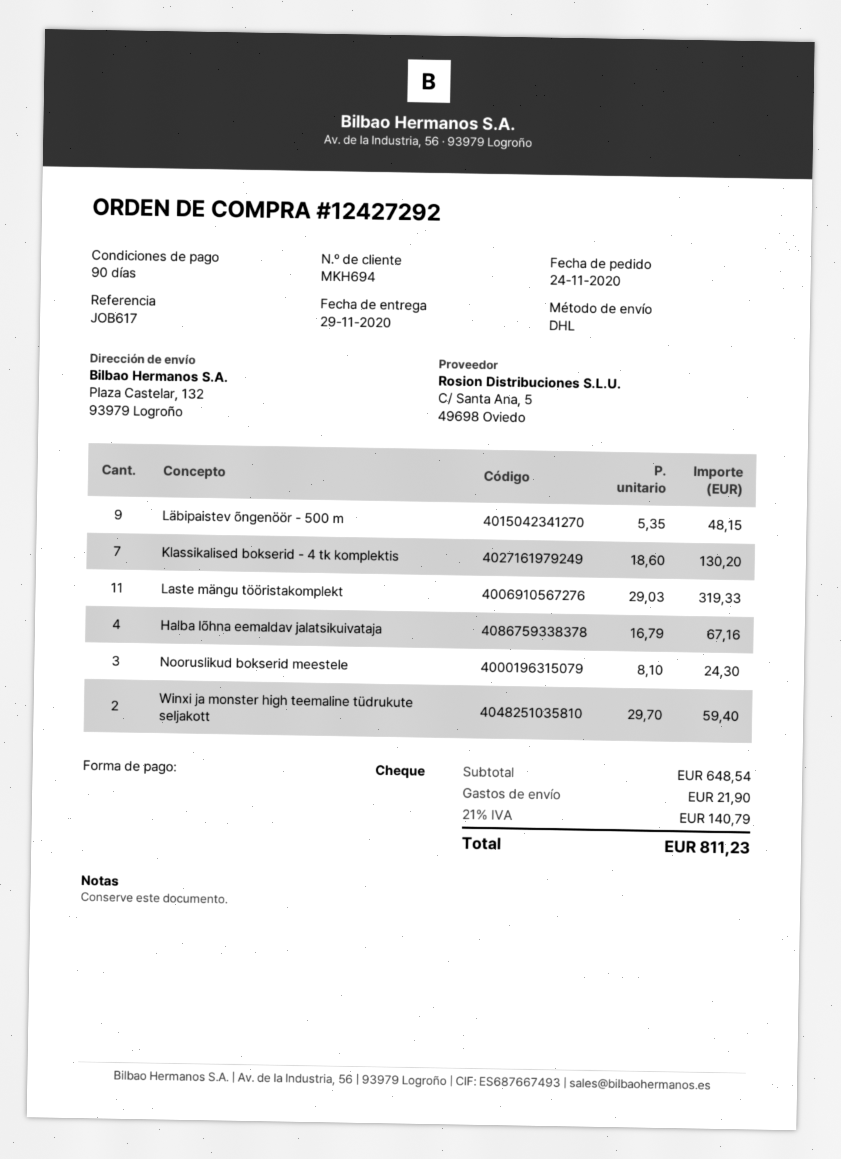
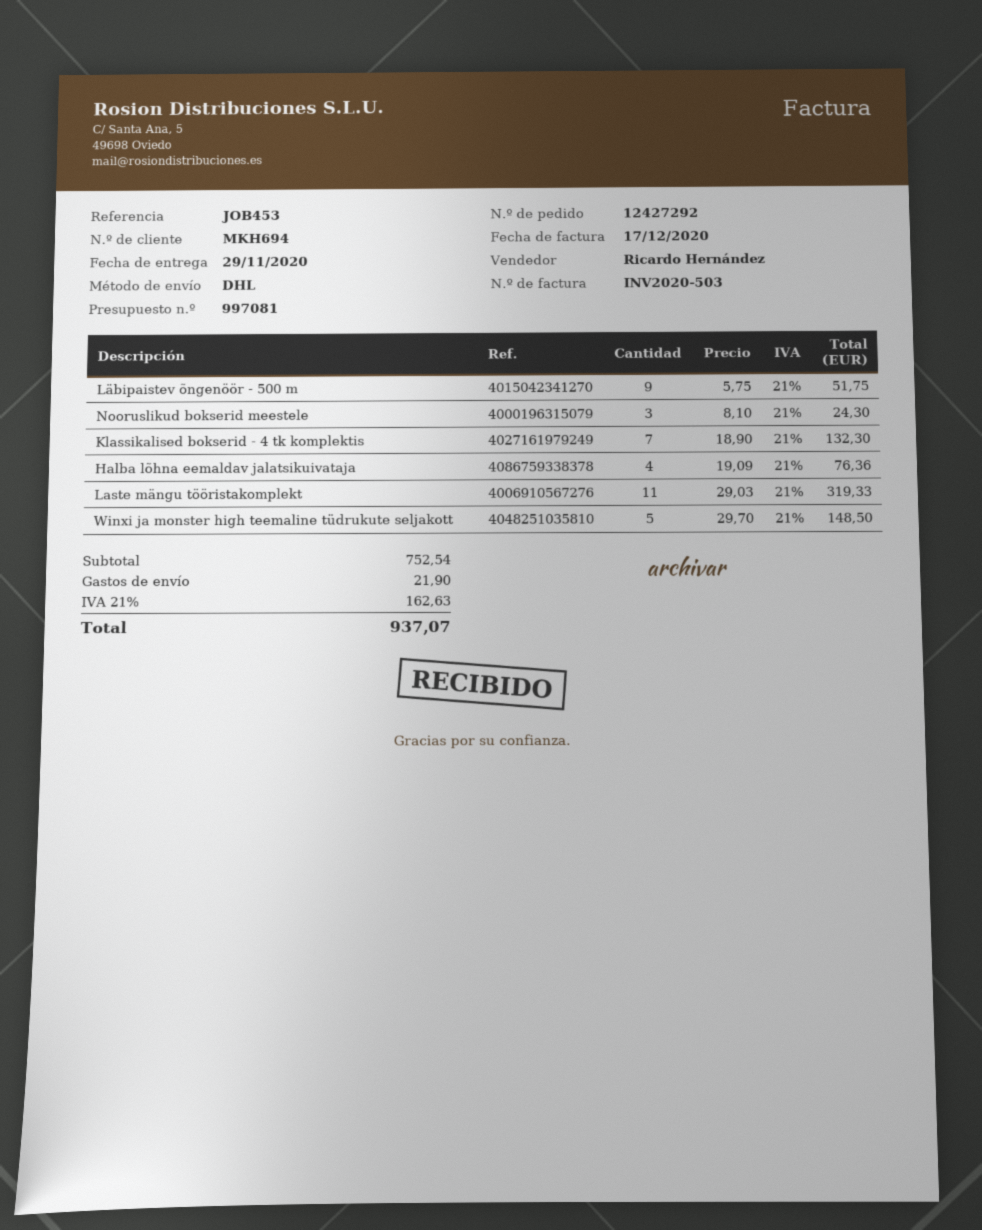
reference: JOB617 -> JOB453
Läbipaistev õngenöör - 500 m: 9 x 5.35 = 48.15 -> 9 x 5.75 = 51.75
Klassikalised bokserid - 4 tk komplektis: 7 x 18.60 = 130.20 -> 7 x 18.90 = 132.30
Halba lõhna eemaldav jalatsikuivataja: 4 x 16.79 = 67.16 -> 4 x 19.09 = 76.36
Winxi ja monster high teemaline tüdrukute seljakott: 2 x 29.70 = 59.40 -> 5 x 29.70 = 148.50
subtotal: 648.54 -> 752.54
tax: 21% = 140.79 -> 21% = 162.63
total: 811.23 -> 937.07

